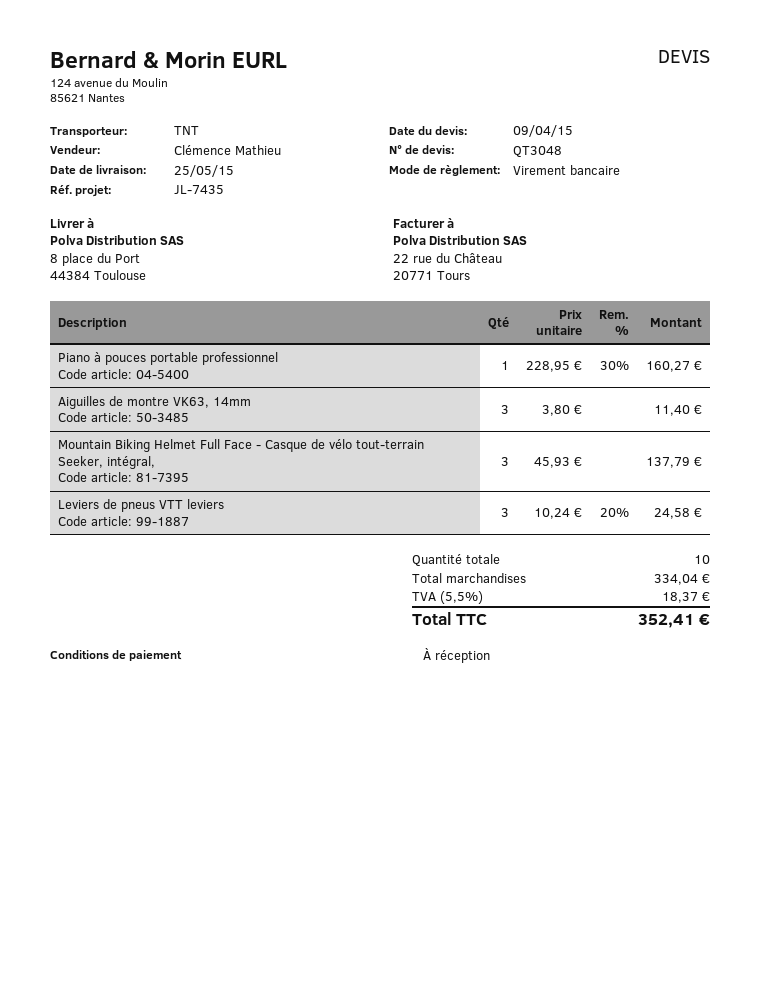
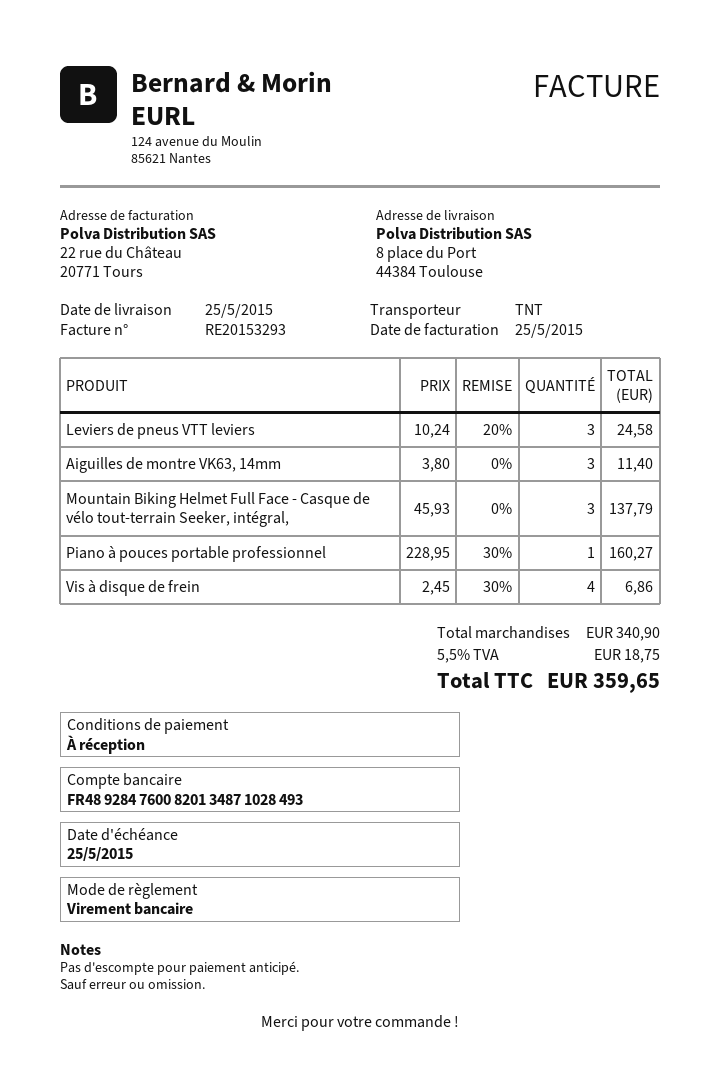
Vis à disque de frein: none -> 4 x 2.45 - 30% = 6.86
subtotal: 334.04 -> 340.90
tax: 5.5% = 18.37 -> 5.5% = 18.75
total: 352.41 -> 359.65

